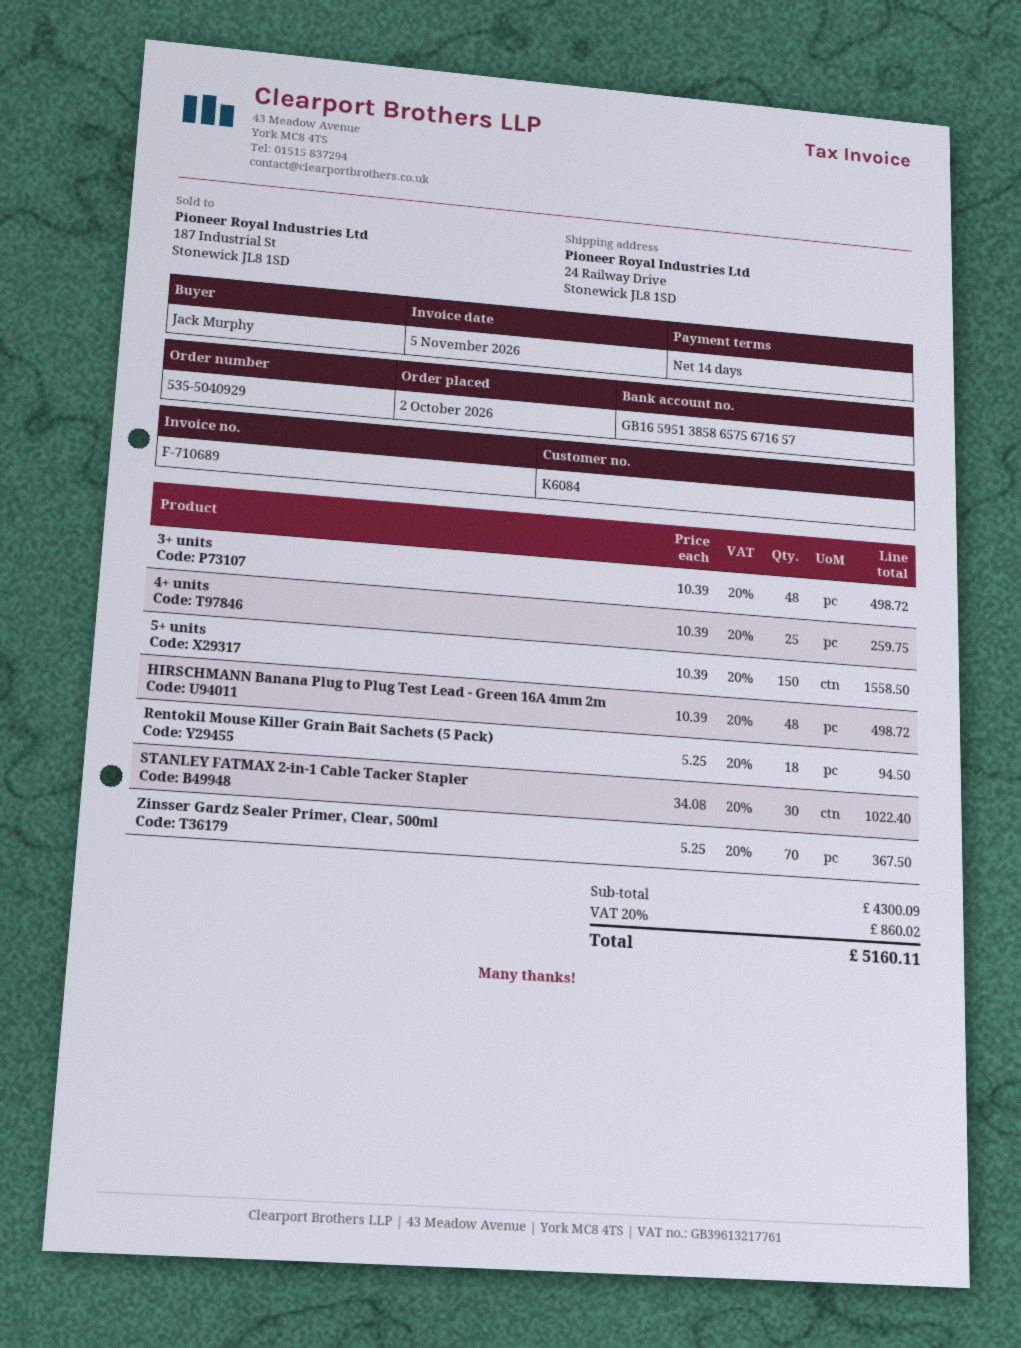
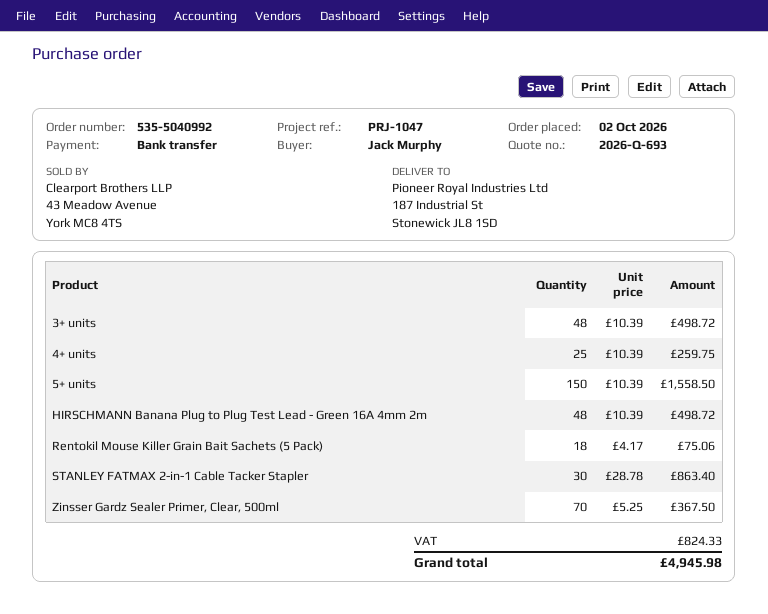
order number: 535-5040929 -> 535-5040992
ship to: 24 Railway Drive, Stonewick JL8 1SD -> 187 Industrial St, Stonewick JL8 1SD
Rentokil Mouse Killer Grain Bait Sachets (5 Pack): 18 x 5.25 = 94.50 -> 18 x 4.17 = 75.06
STANLEY FATMAX 2-in-1 Cable Tacker Stapler: 30 x 34.08 = 1022.40 -> 30 x 28.78 = 863.40
tax: 860.02 -> 824.33
total: 5160.11 -> 4945.98

